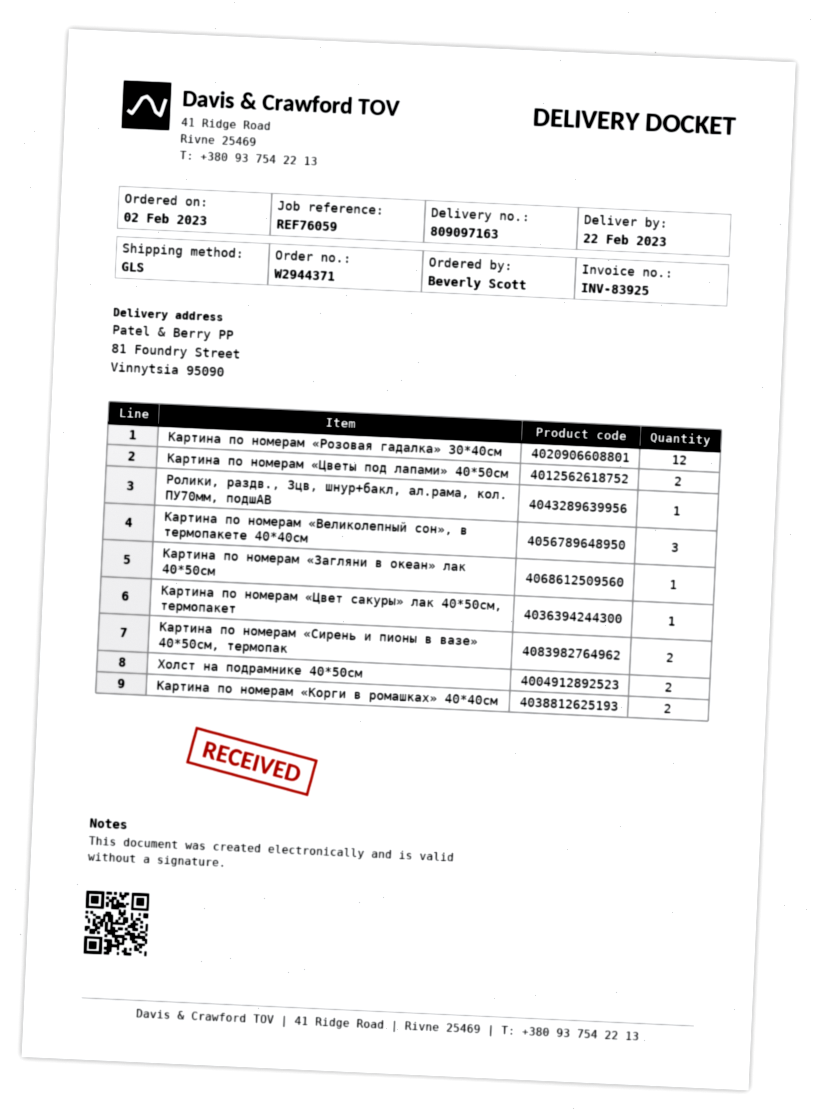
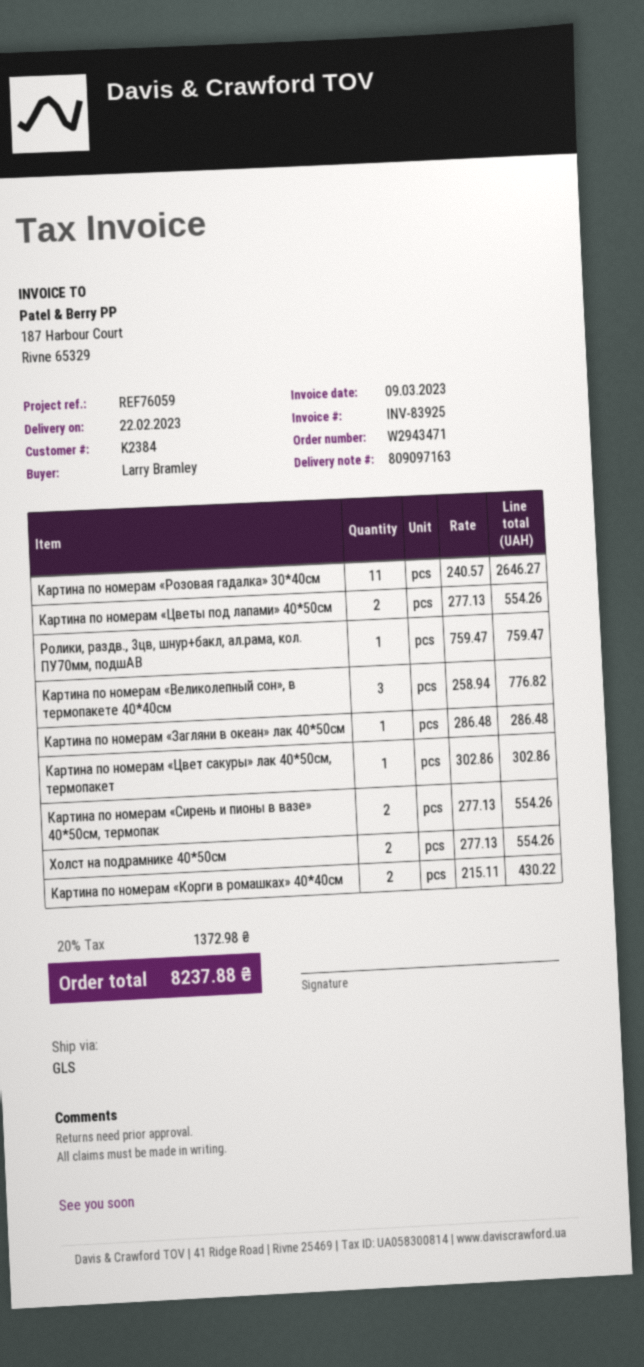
order number: W2944371 -> W2943471
ordered by: Beverly Scott -> Larry Bramley
Картина по номерам «Розовая гадалка» 30*40см: 12 -> 11

